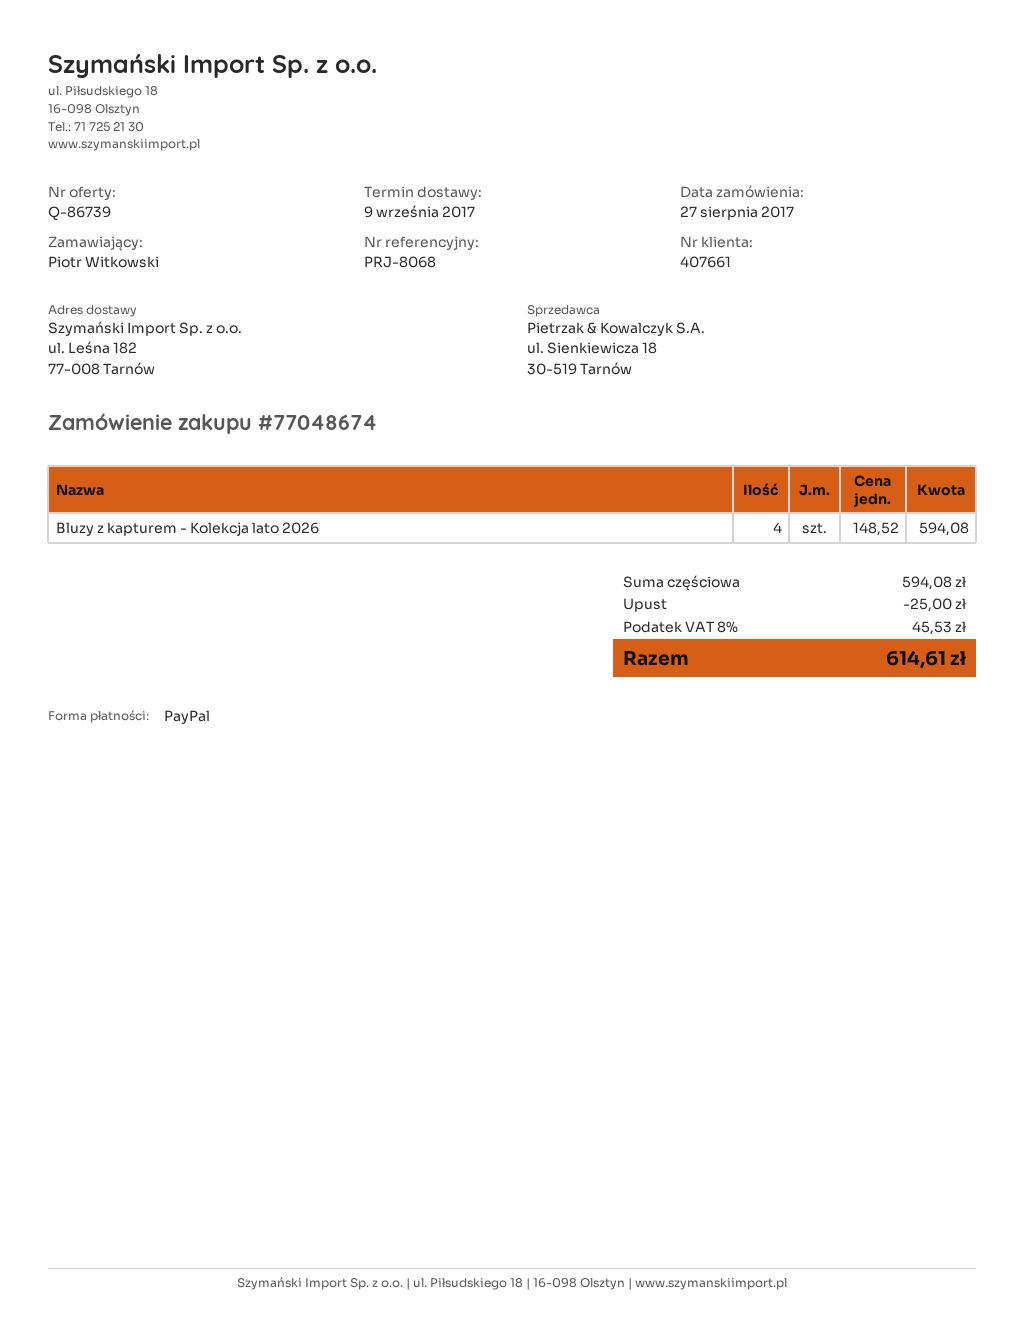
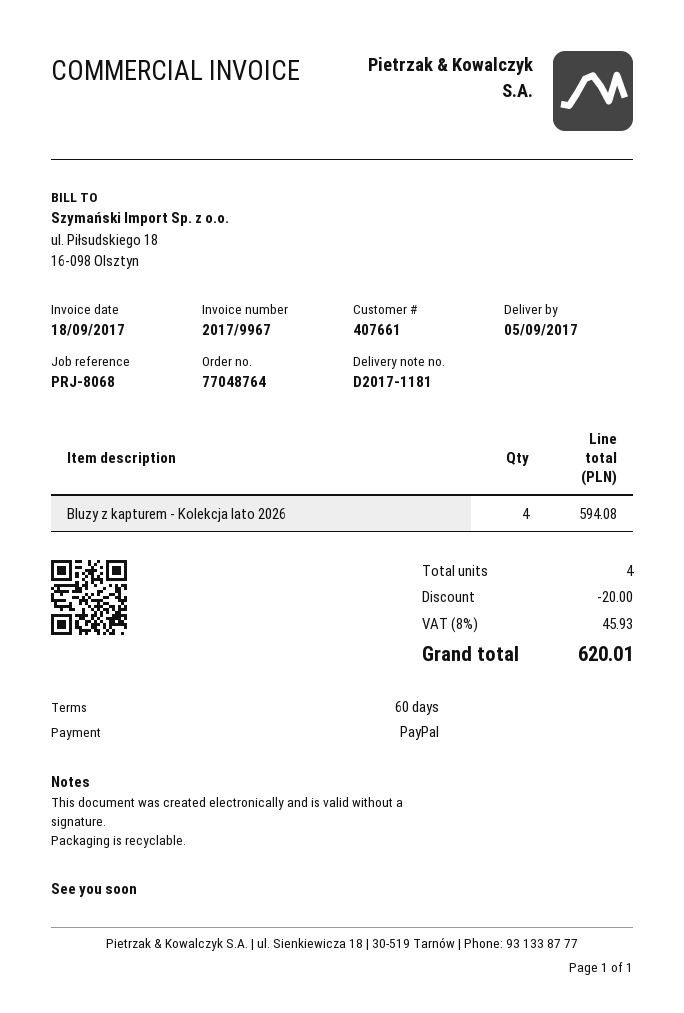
order number: 77048674 -> 77048764
delivery date: 2017-09-09 -> 2017-09-05
discount: 25.00 -> 20.00
tax: 8% = 45.53 -> 8% = 45.93
total: 614.61 -> 620.01

